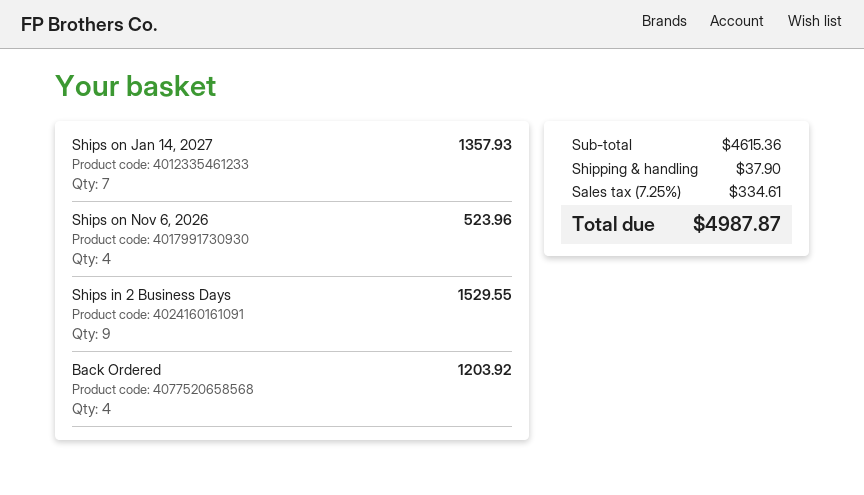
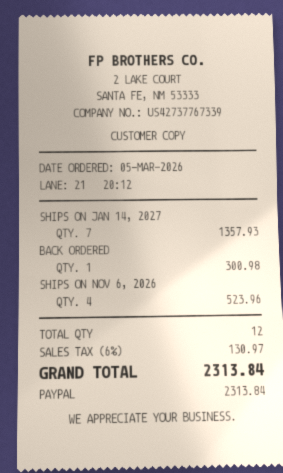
Ships in 2 Business Days: 9 for 1529.55 -> none
Back Ordered: 4 for 1203.92 -> 1 for 300.98
shipping: 37.90 -> none
tax: 7.25% = 334.61 -> 6% = 130.97
total: 4987.87 -> 2313.84

